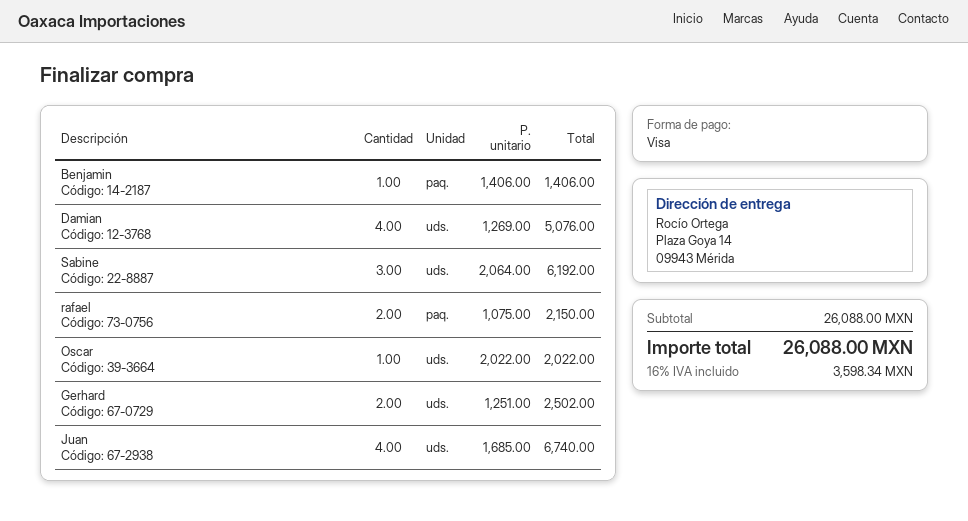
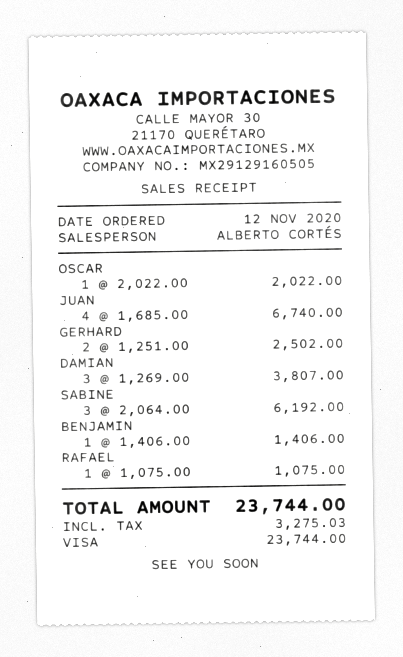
Damian: 4 x 1269.00 = 5076.00 -> 3 x 1269.00 = 3807.00
rafael: 2 x 1075.00 = 2150.00 -> 1 x 1075.00 = 1075.00
tax: 3598.34 -> 3275.03
total: 26088.00 -> 23744.00

